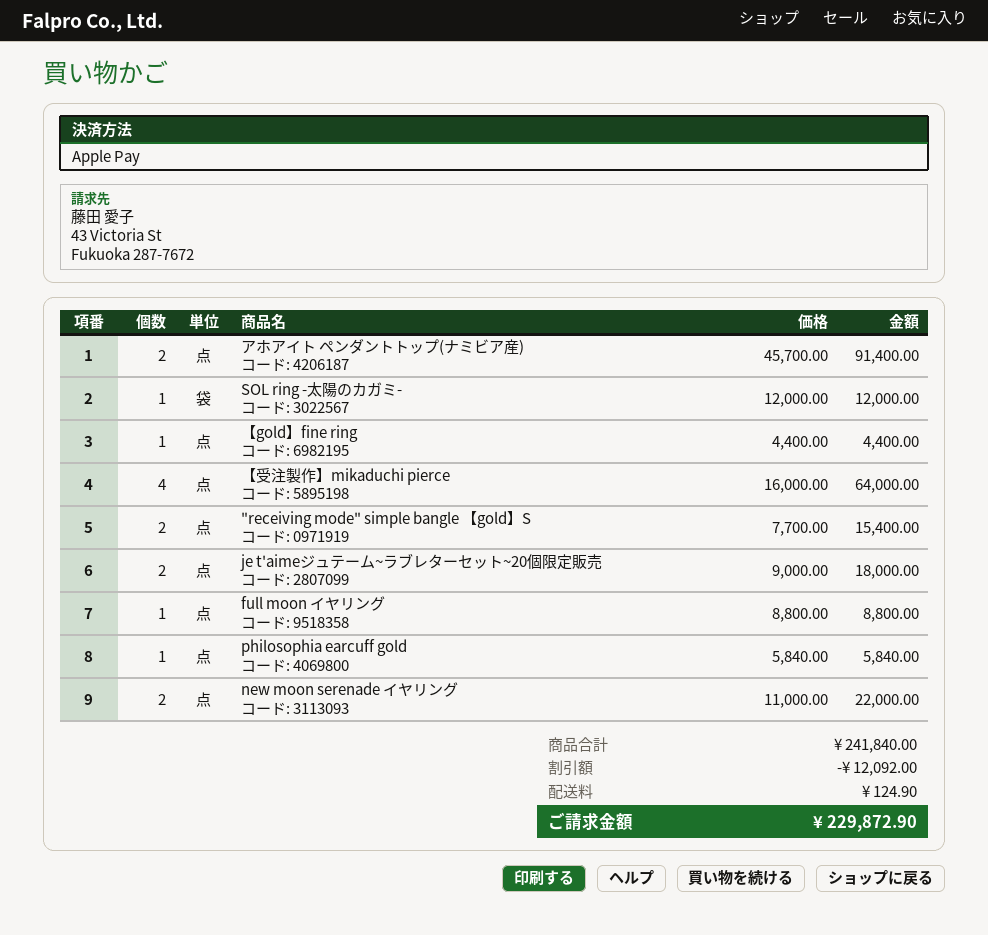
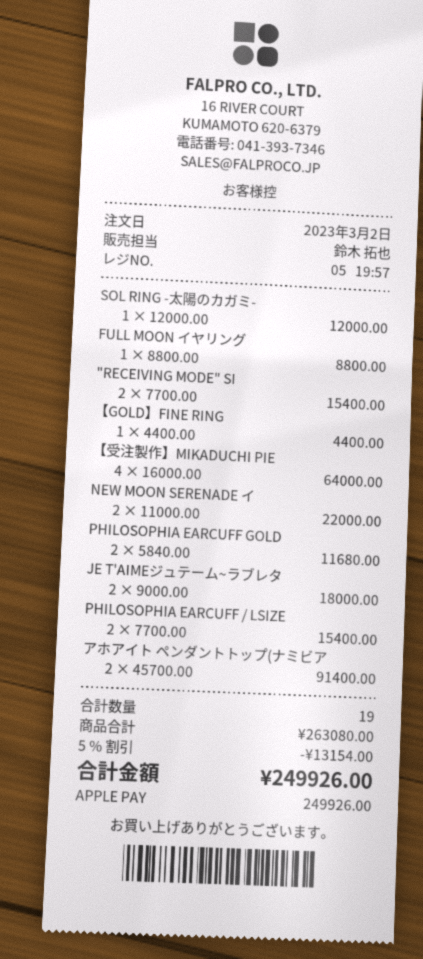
philosophia earcuff gold: 1 x 5840.00 = 5840.00 -> 2 x 5840.00 = 11680.00
PHILOSOPHIA EARCUFF / LSIZE: none -> 2 x 7700.00 = 15400.00
subtotal: 241840.00 -> 263080.00
discount: 12092.00 -> 13154.00
shipping: 124.90 -> none
total: 229872.90 -> 249926.00

